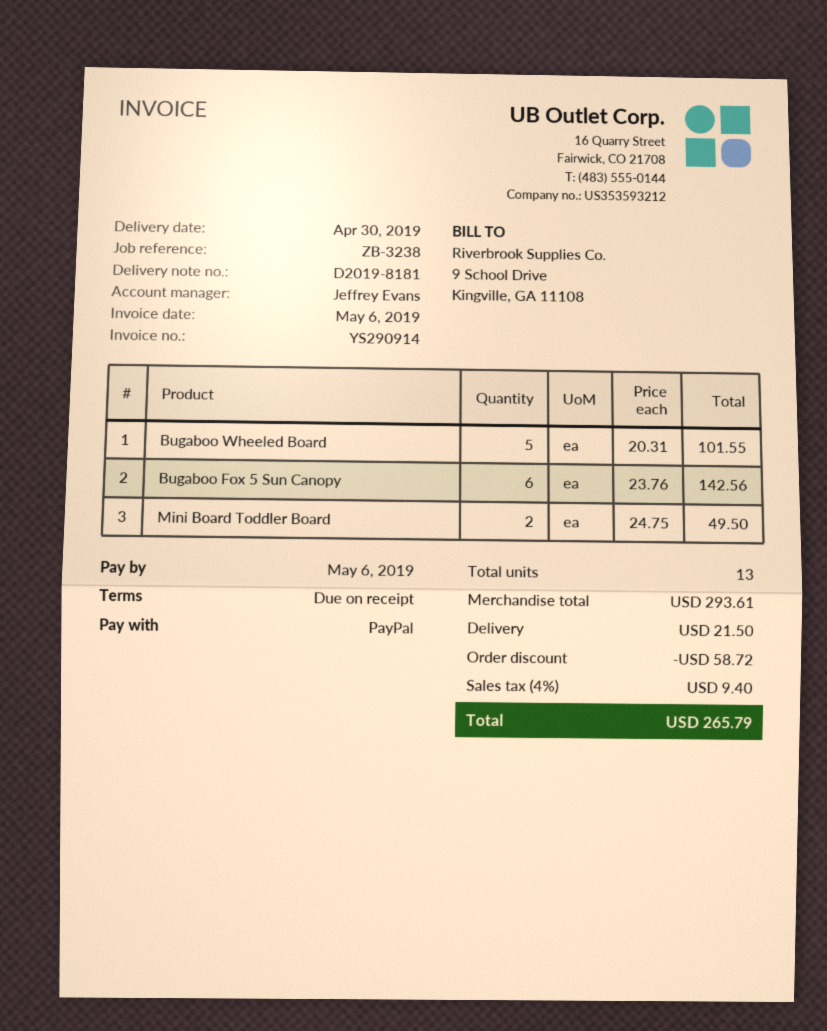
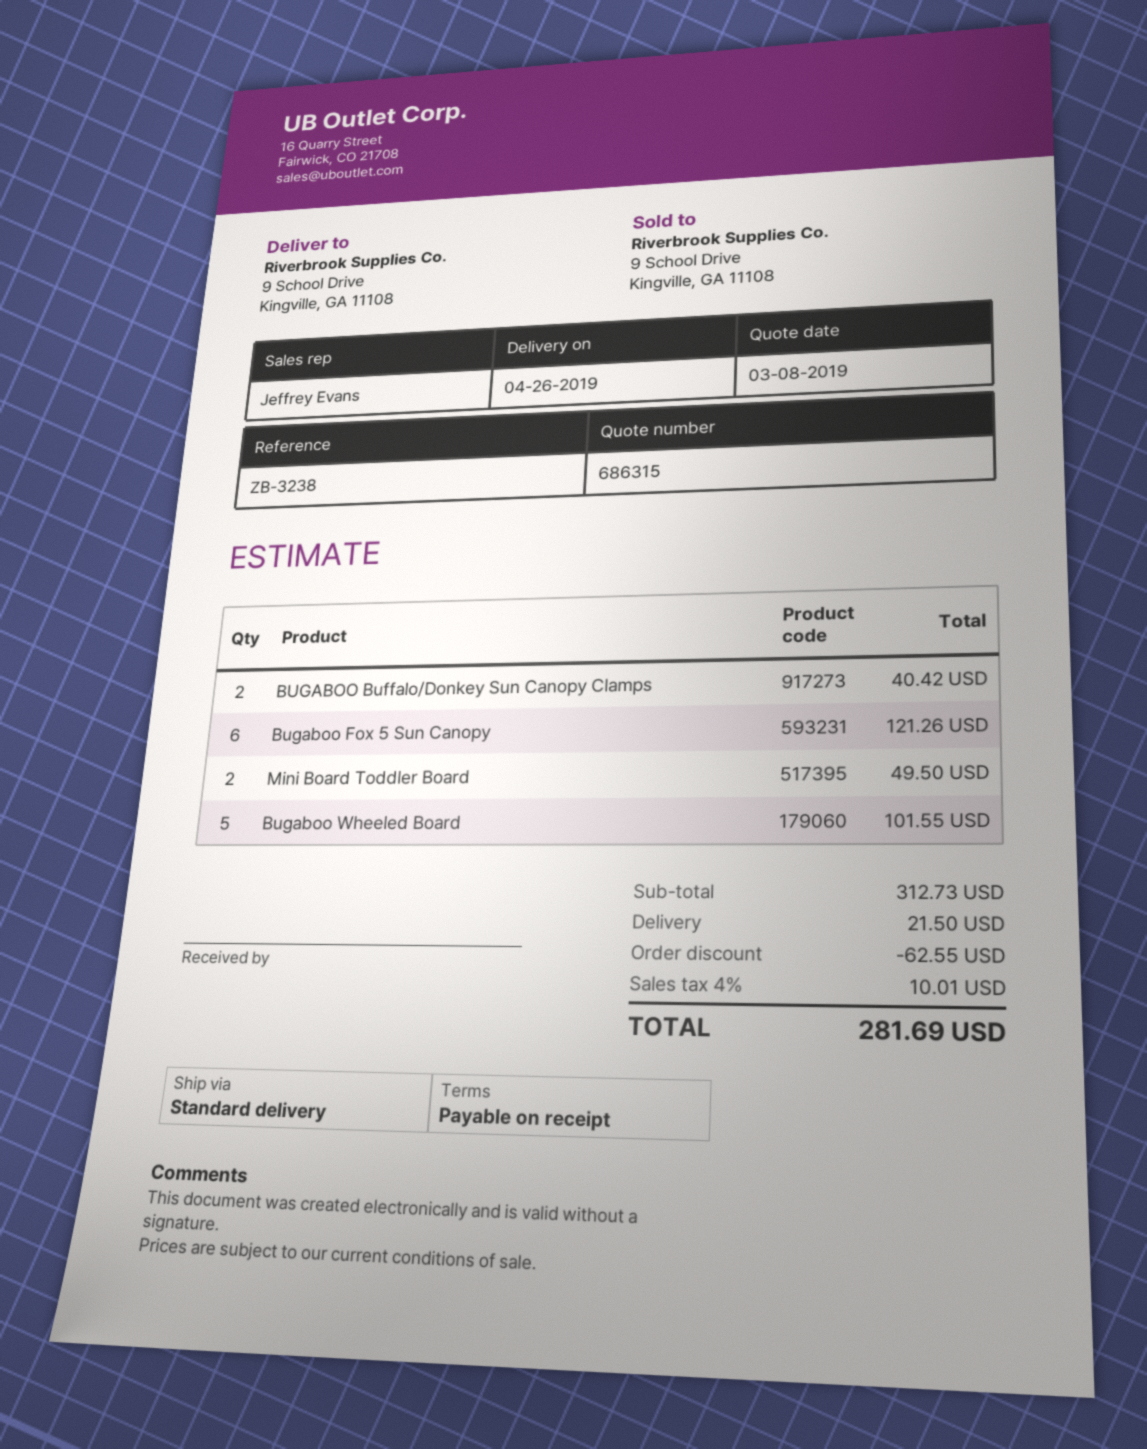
delivery date: 2019-04-30 -> 2019-04-26
Bugaboo Fox 5 Sun Canopy: 6 for 142.56 -> 6 for 121.26
BUGABOO Buffalo/Donkey Sun Canopy Clamps: none -> 2 for 40.42
subtotal: 293.61 -> 312.73
discount: 58.72 -> 62.55
tax: 4% = 9.40 -> 4% = 10.01
total: 265.79 -> 281.69

